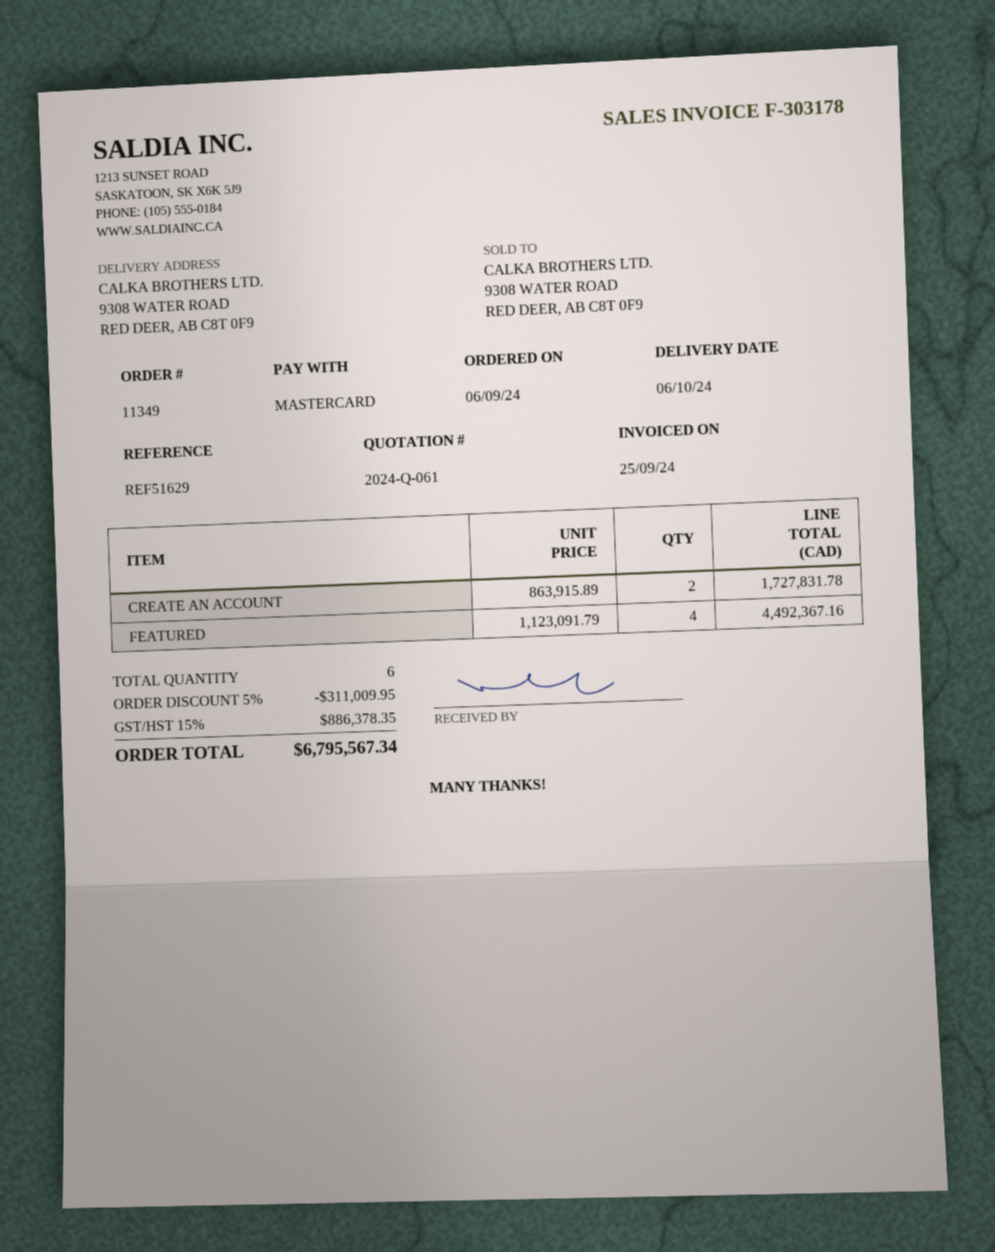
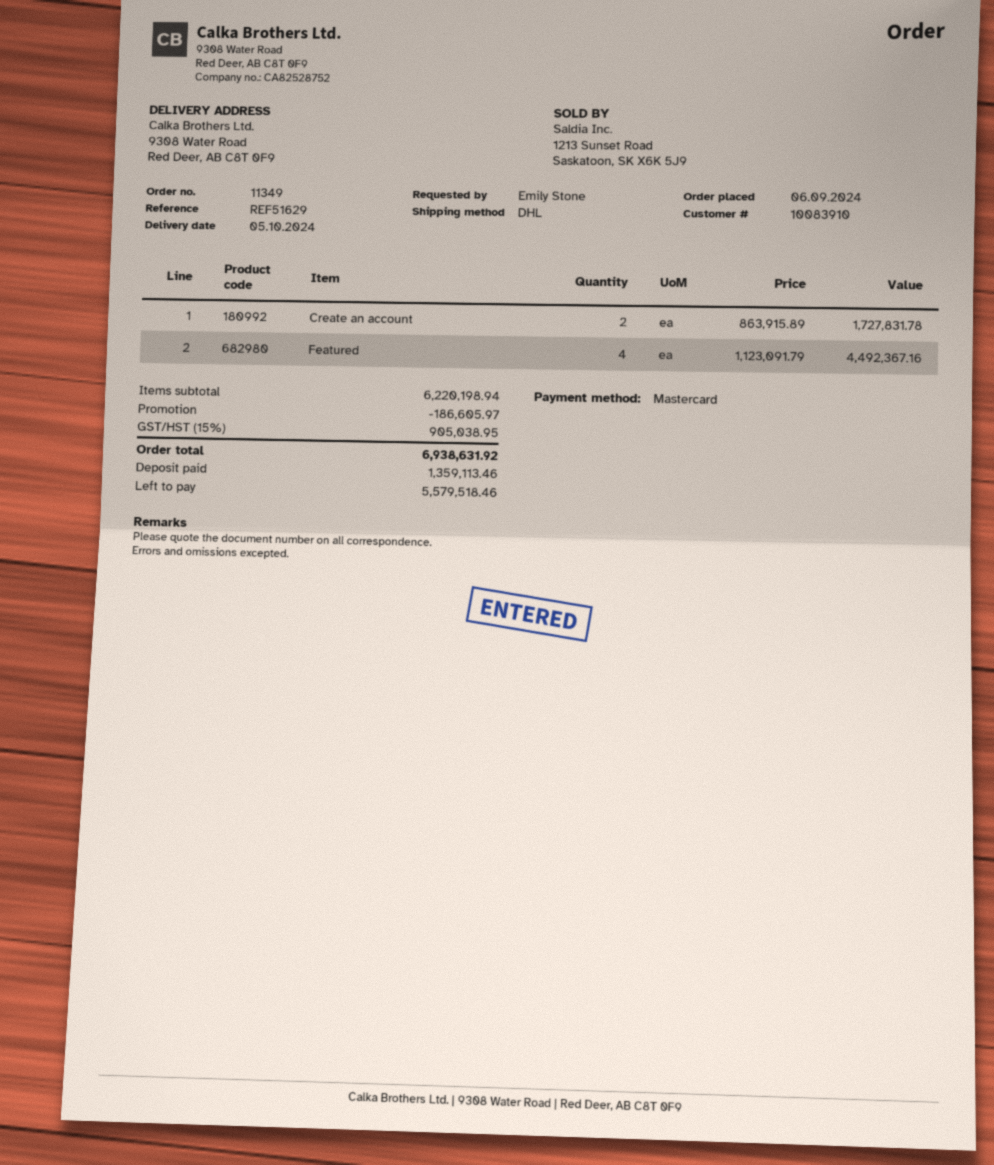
delivery date: 2024-10-06 -> 2024-10-05
discount: 311009.95 -> 186605.97
tax: 15% = 886378.35 -> 15% = 905038.95
total: 6795567.34 -> 6938631.92

